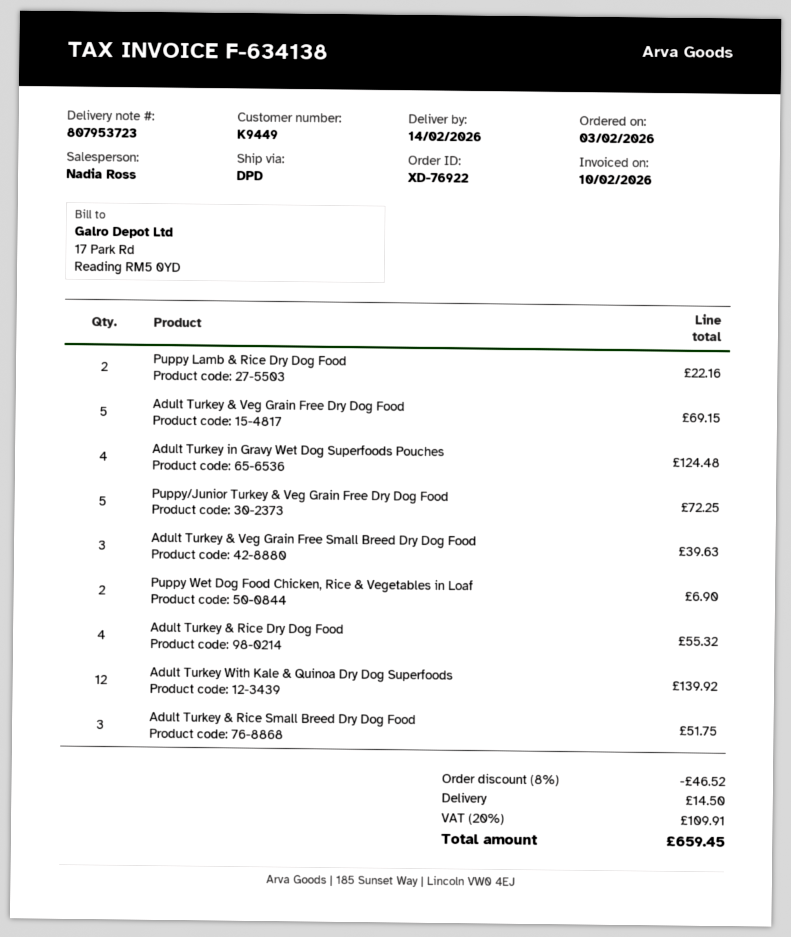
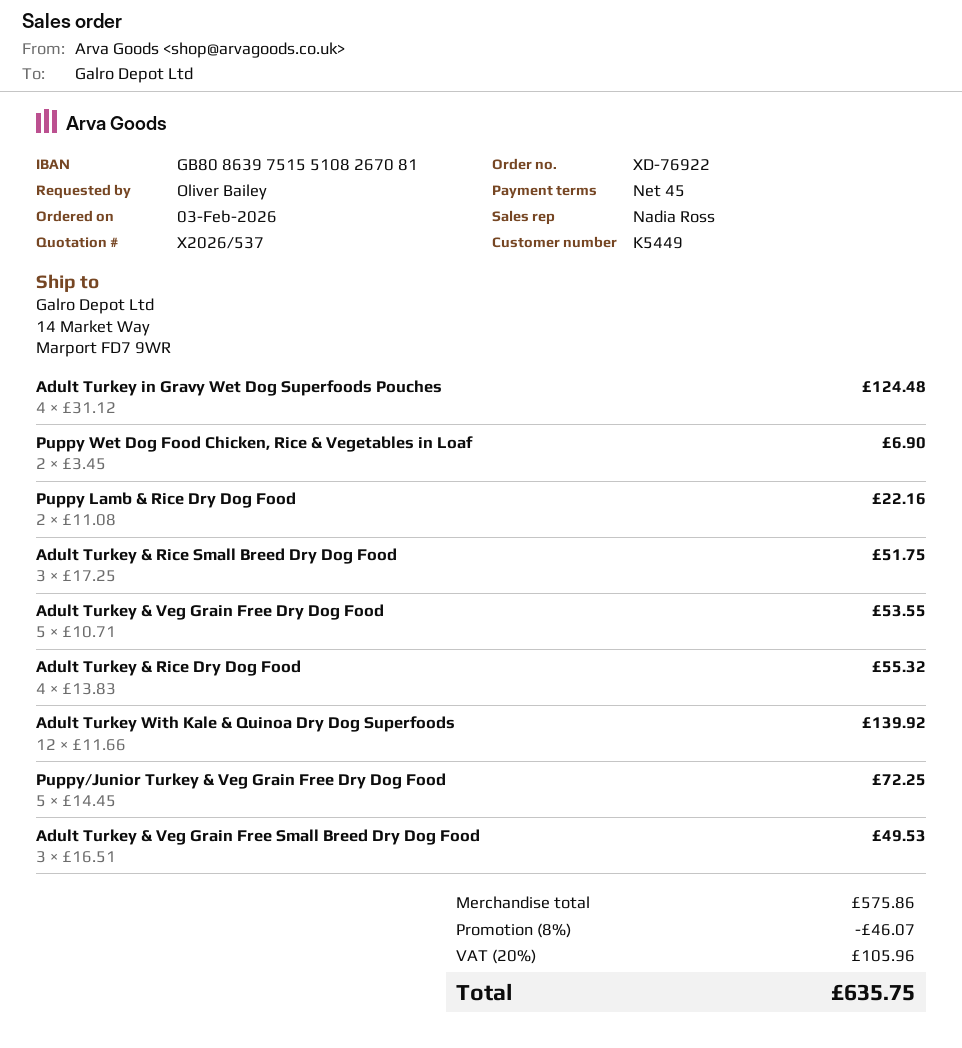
customer number: K9449 -> K5449
Adult Turkey & Veg Grain Free Dry Dog Food: 5 for 69.15 -> 5 for 53.55
Adult Turkey & Veg Grain Free Small Breed Dry Dog Food: 3 for 39.63 -> 3 for 49.53
discount: 8% = 46.52 -> 8% = 46.07
shipping: 14.50 -> none
tax: 20% = 109.91 -> 20% = 105.96
total: 659.45 -> 635.75

